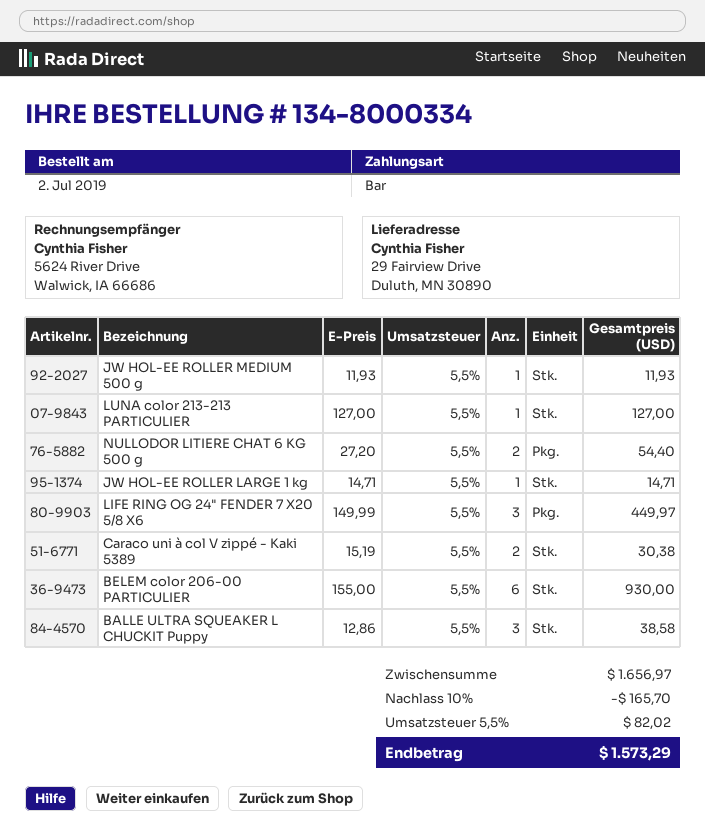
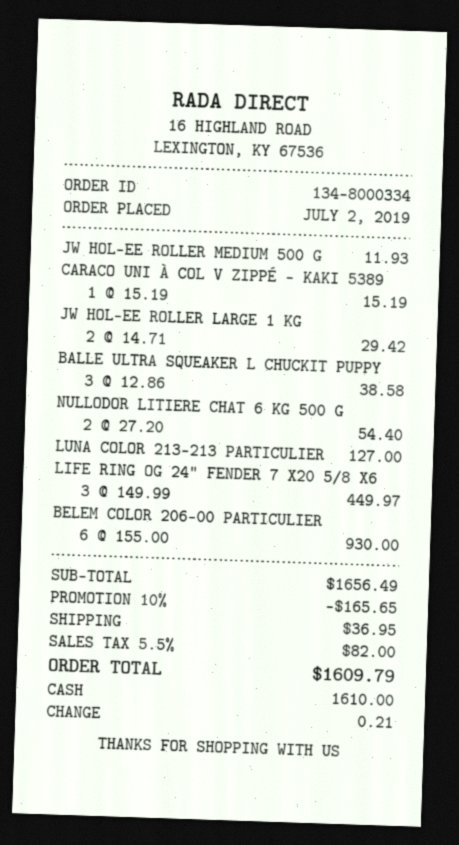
JW HOL-EE ROLLER LARGE 1 kg: 1 x 14.71 = 14.71 -> 2 x 14.71 = 29.42
Caraco uni à col V zippé - Kaki 5389: 2 x 15.19 = 30.38 -> 1 x 15.19 = 15.19
subtotal: 1656.97 -> 1656.49
discount: 10% = 165.70 -> 10% = 165.65
shipping: none -> 36.95
tax: 5.5% = 82.02 -> 5.5% = 82.00
total: 1573.29 -> 1609.79

